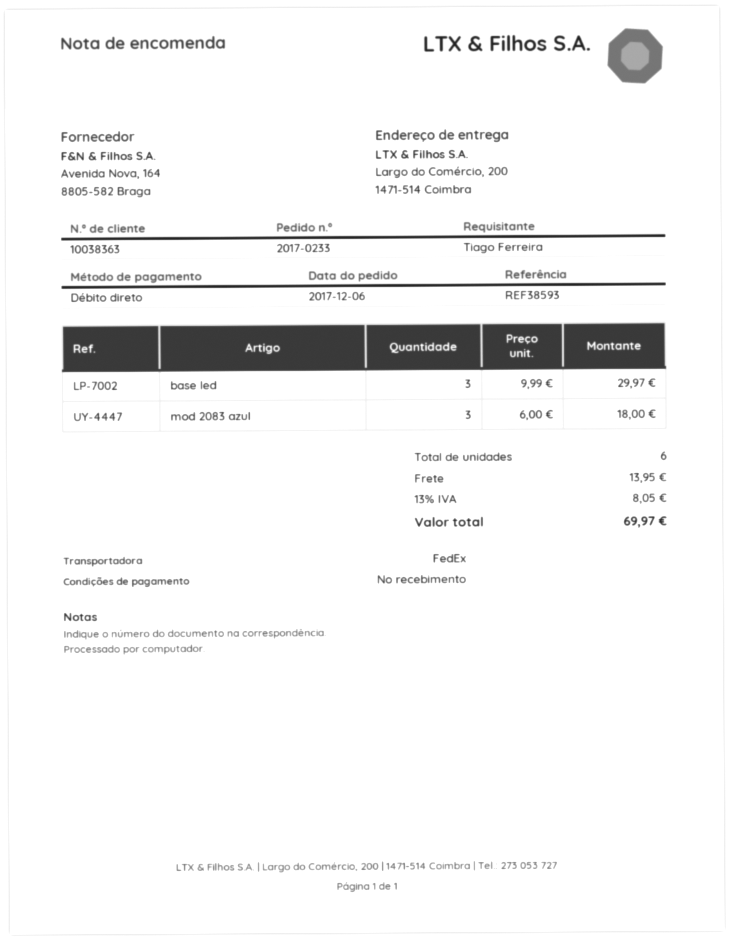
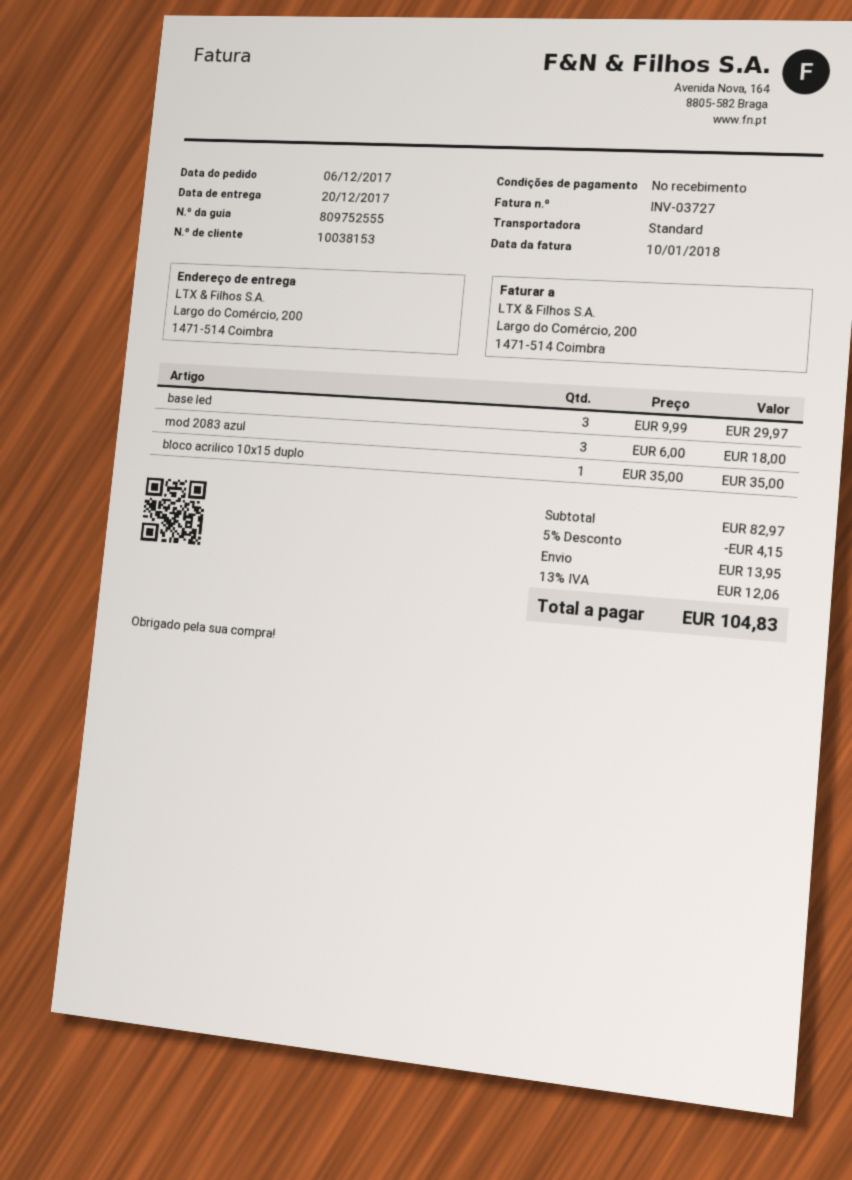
customer number: 10038363 -> 10038153
shipping method: FedEx -> standard
bloco acrilico 10x15 duplo: none -> 1 x 35.00 = 35.00
discount: none -> 5% = 4.15
tax: 13% = 8.05 -> 13% = 12.06
total: 69.97 -> 104.83

